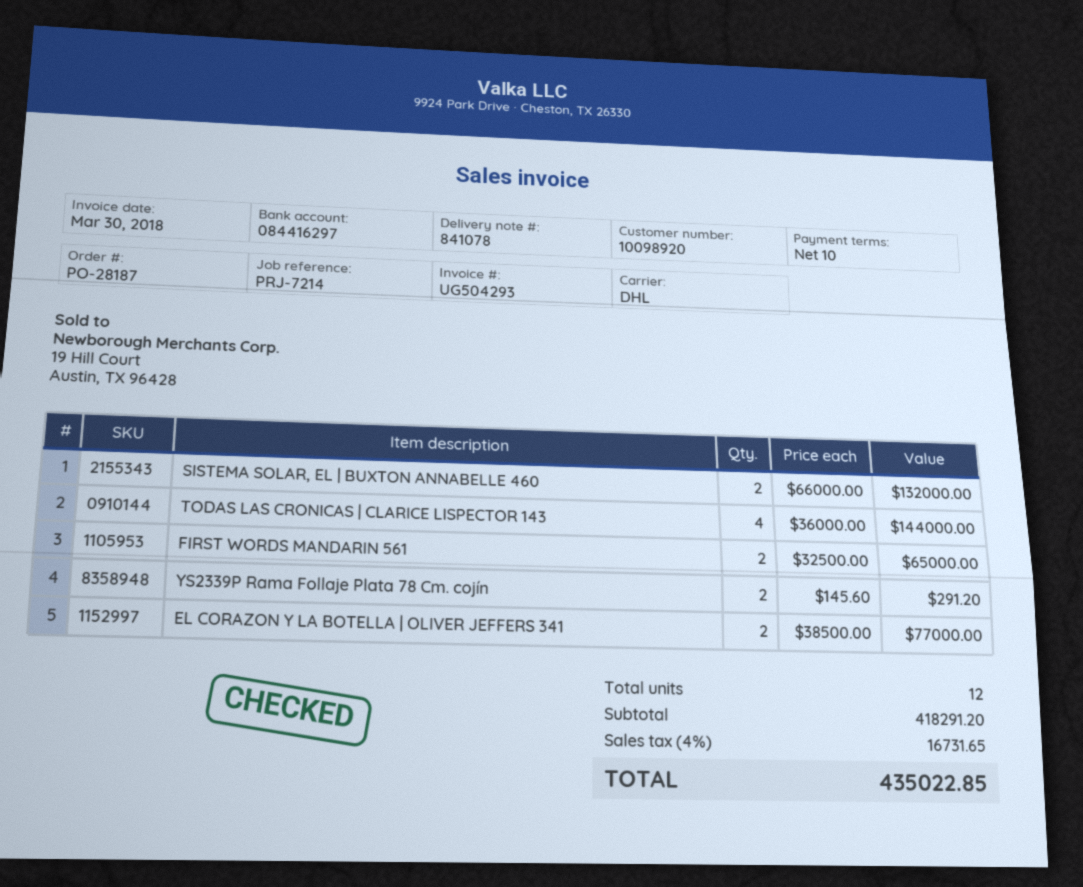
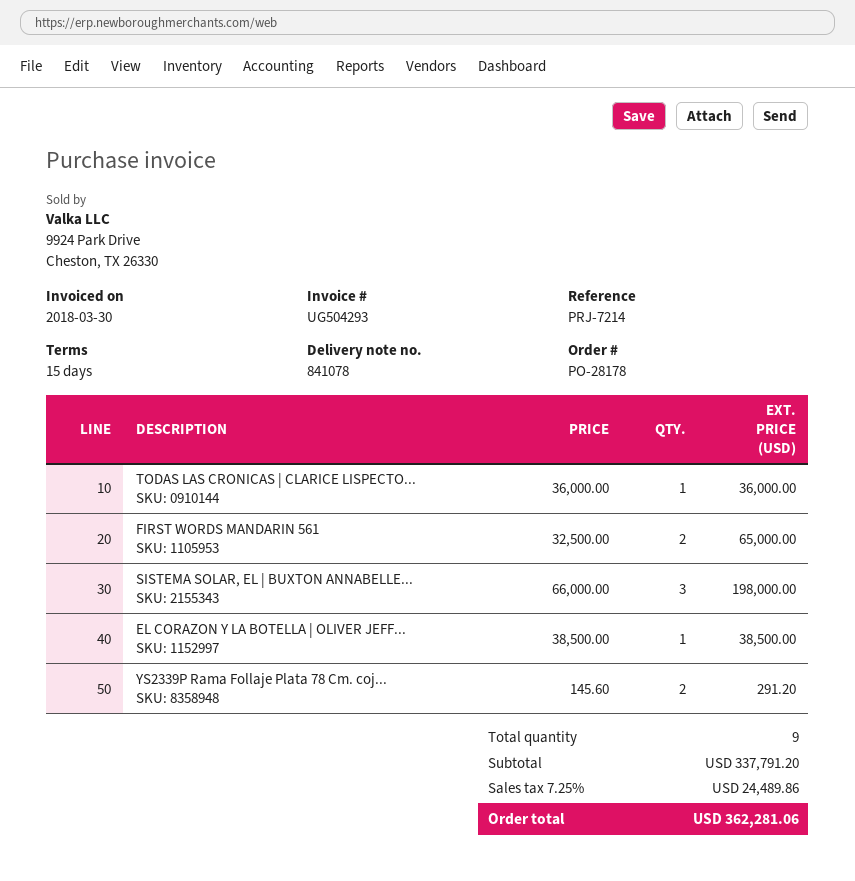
order number: PO-28187 -> PO-28178
payment terms: 10 days -> 15 days
SISTEMA SOLAR, EL | BUXTON ANNABELLE 460: 2 x 66000.00 = 132000.00 -> 3 x 66000.00 = 198000.00
TODAS LAS CRONICAS | CLARICE LISPECTOR 143: 4 x 36000.00 = 144000.00 -> 1 x 36000.00 = 36000.00
EL CORAZON Y LA BOTELLA | OLIVER JEFFERS 341: 2 x 38500.00 = 77000.00 -> 1 x 38500.00 = 38500.00
total quantity: 12 -> 9
subtotal: 418291.20 -> 337791.20
tax: 4% = 16731.65 -> 7.25% = 24489.86
total: 435022.85 -> 362281.06

